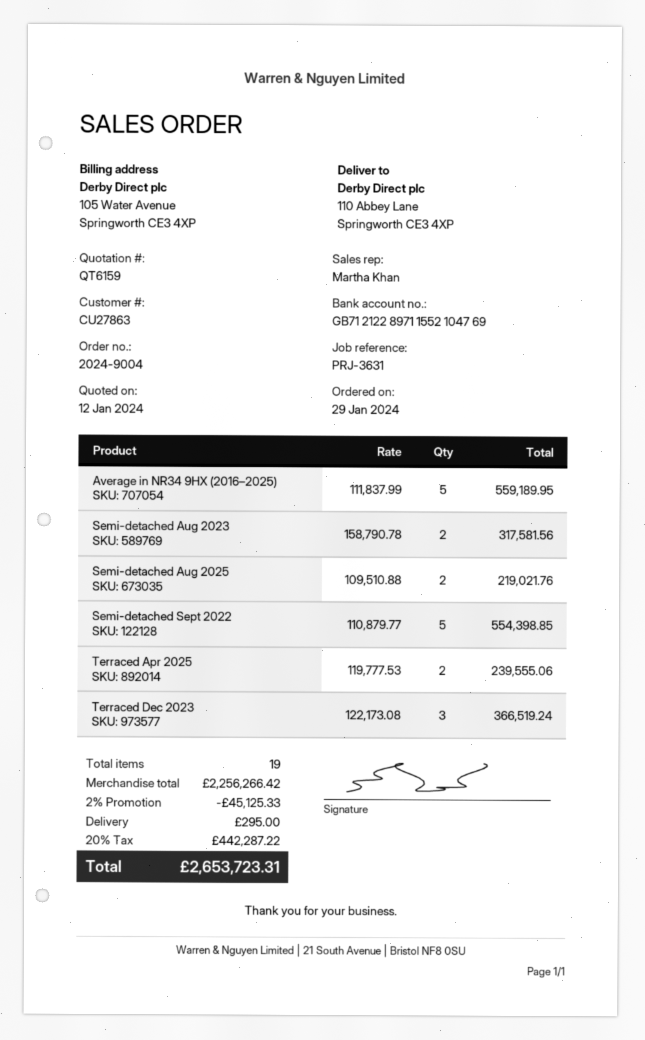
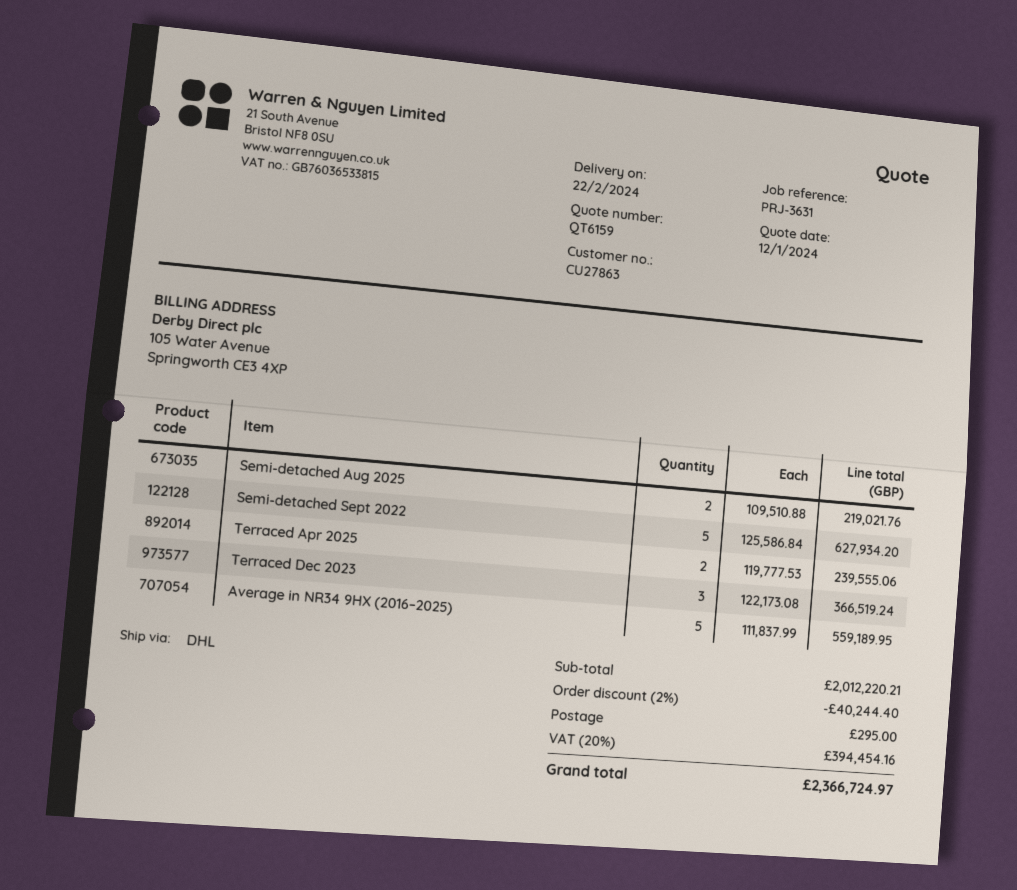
Semi-detached Aug 2023: 2 x 158790.78 = 317581.56 -> none
Semi-detached Sept 2022: 5 x 110879.77 = 554398.85 -> 5 x 125586.84 = 627934.20
subtotal: 2256266.42 -> 2012220.21
discount: 2% = 45125.33 -> 2% = 40244.40
tax: 20% = 442287.22 -> 20% = 394454.16
total: 2653723.31 -> 2366724.97

